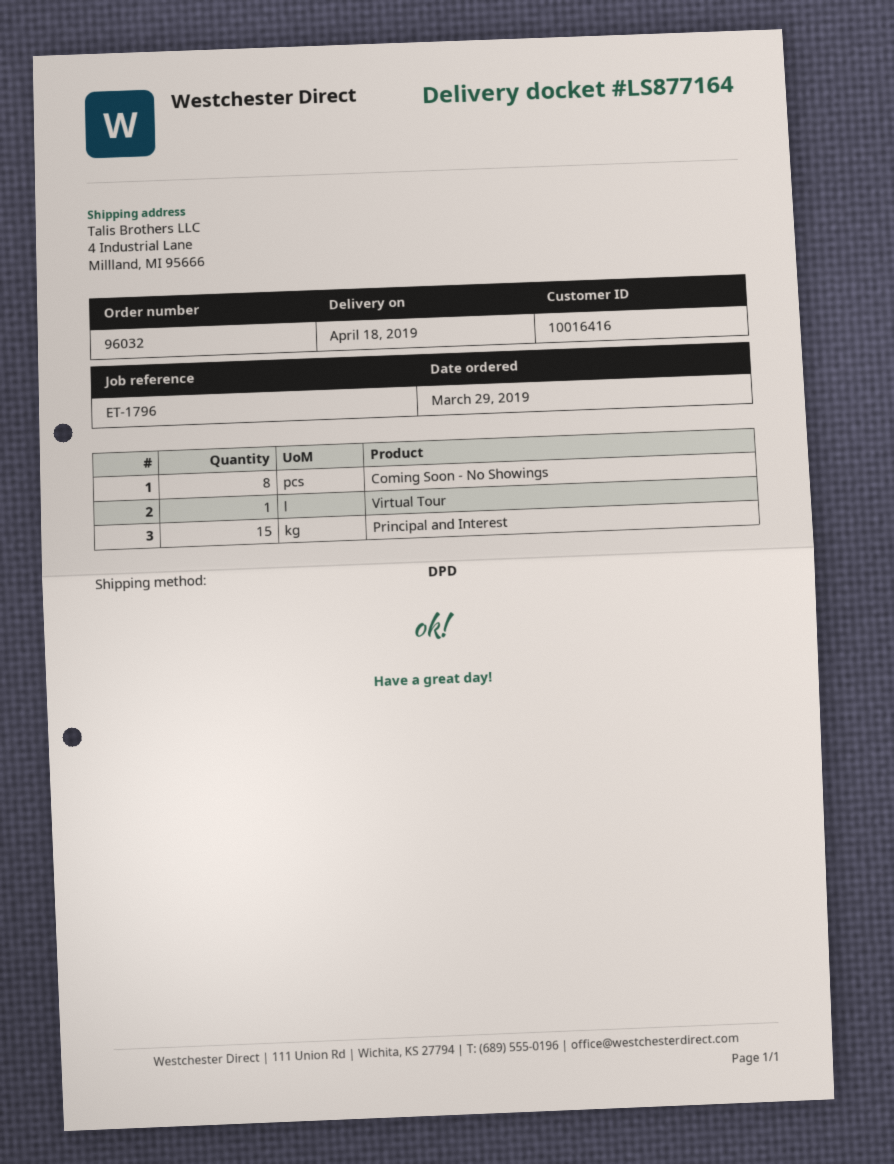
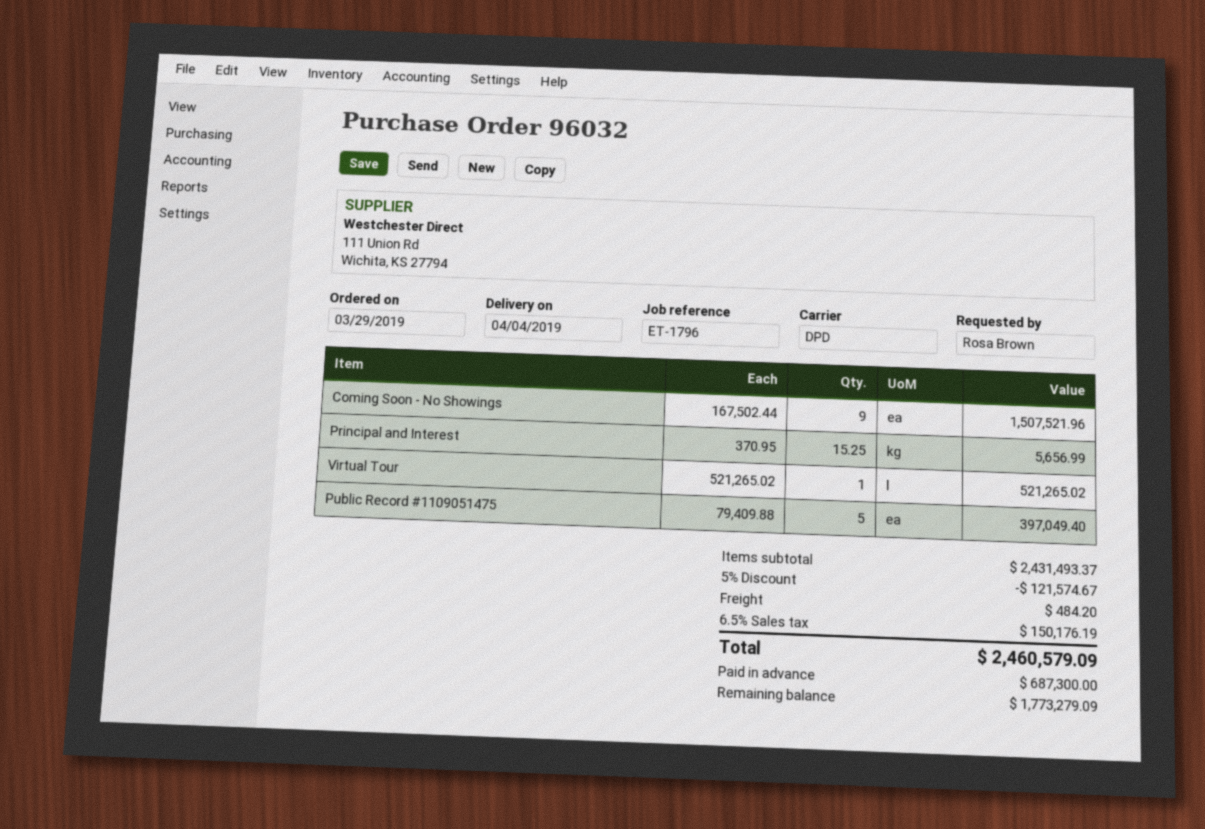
delivery date: 2019-04-18 -> 2019-04-04
Coming Soon - No Showings: 8 -> 9
Principal and Interest: 15 -> 15.25
Public Record #1109051475: none -> 5

